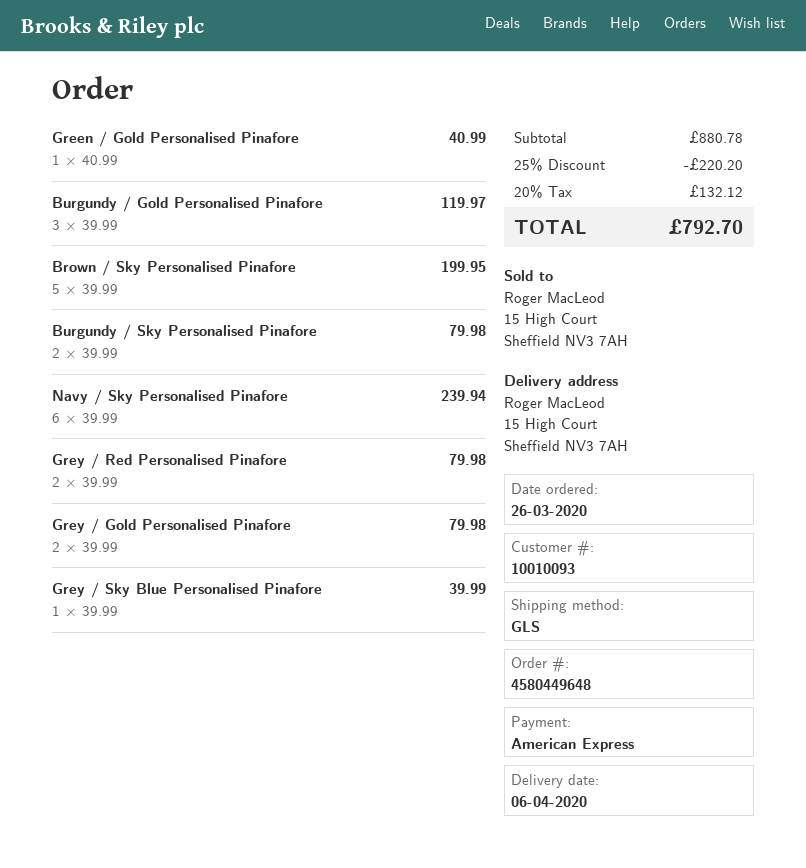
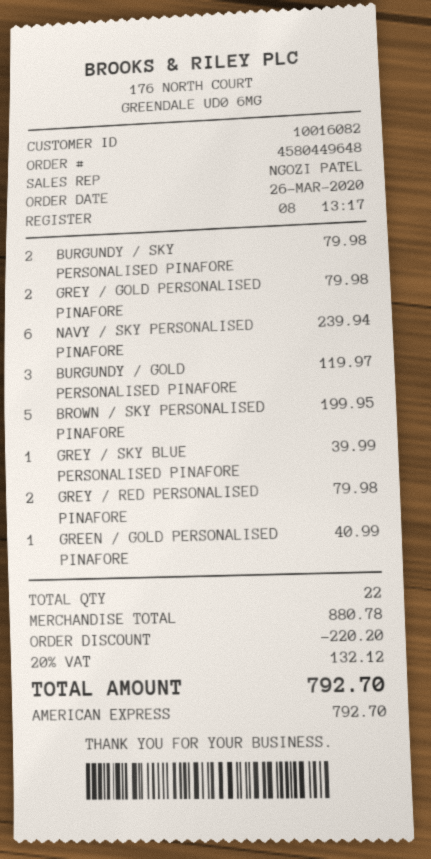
customer number: 10010093 -> 10016082

